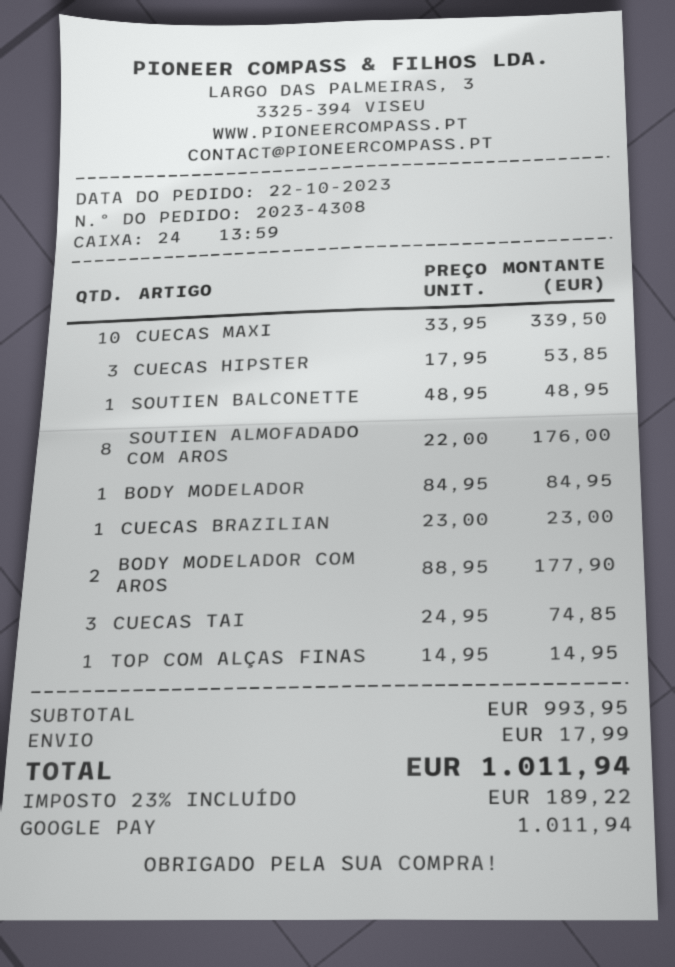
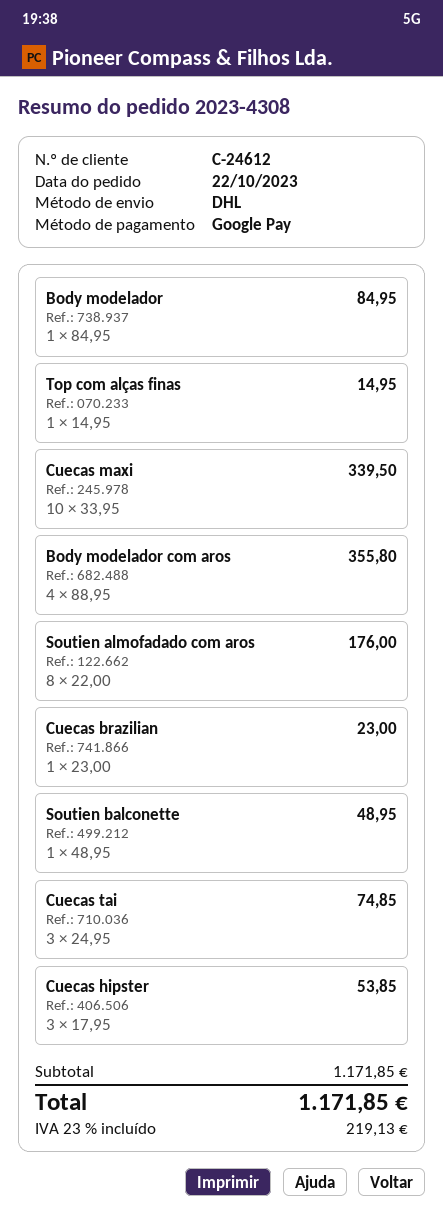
BODY MODELADOR COM AROS: 2 x 88.95 = 177.90 -> 4 x 88.95 = 355.80
subtotal: 993.95 -> 1171.85
shipping: 17.99 -> none
tax: 23% = 189.22 -> 23% = 219.13
total: 1011.94 -> 1171.85

